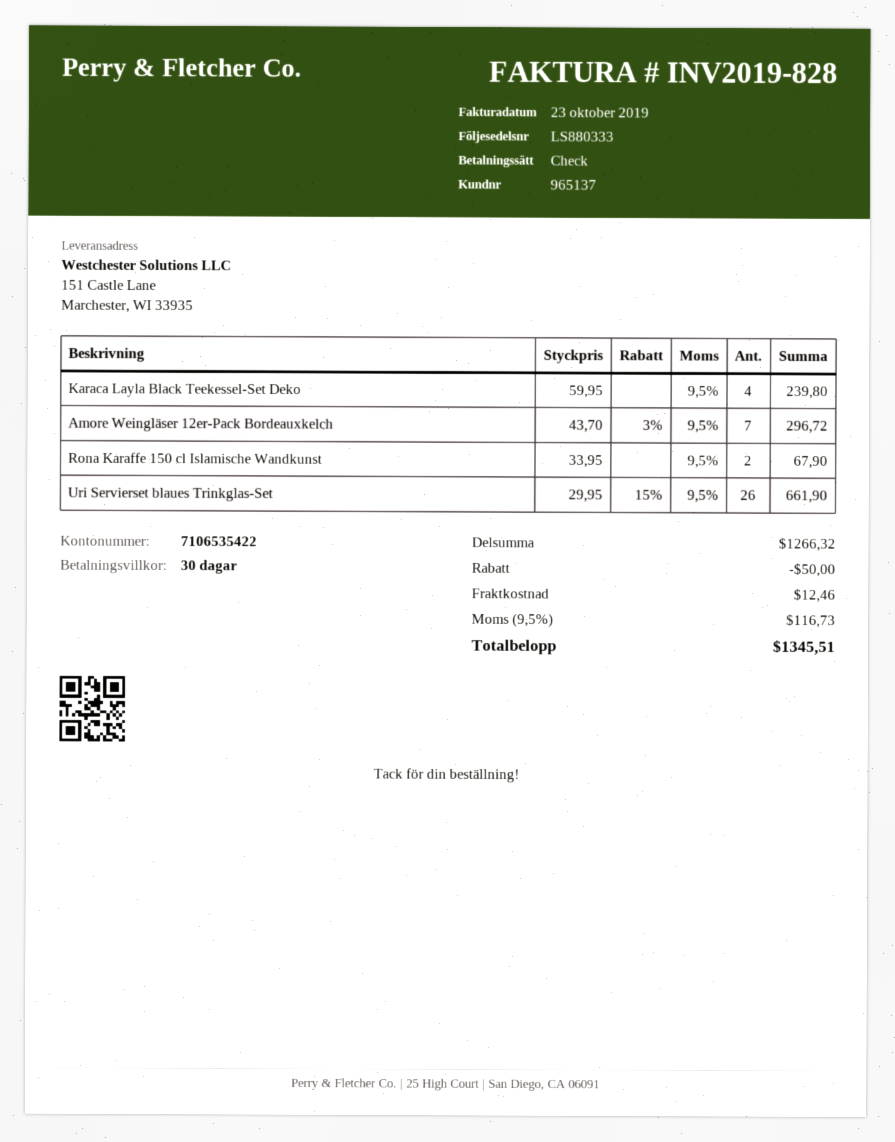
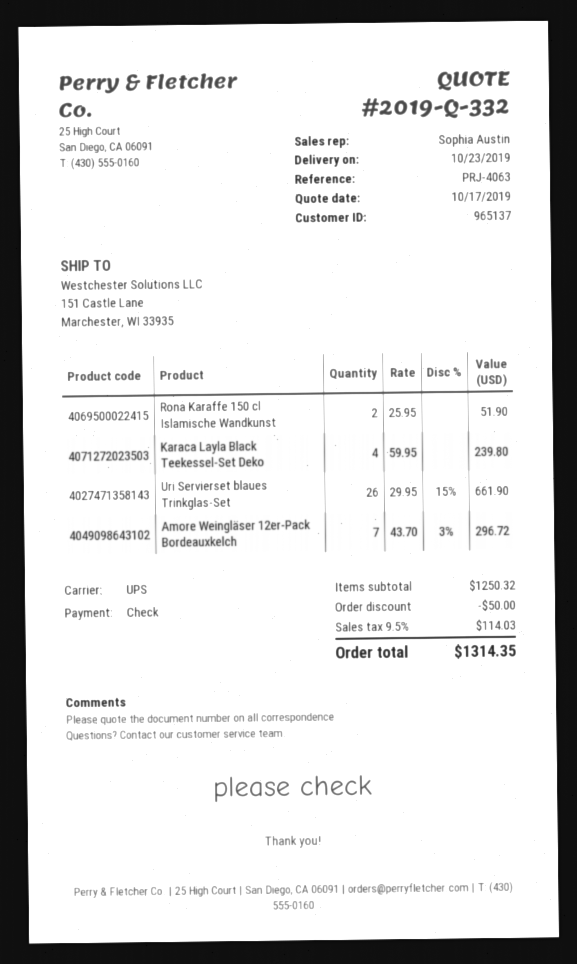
Rona Karaffe 150 cl Islamische Wandkunst: 2 x 33.95 = 67.90 -> 2 x 25.95 = 51.90
subtotal: 1266.32 -> 1250.32
shipping: 12.46 -> none
tax: 9.5% = 116.73 -> 9.5% = 114.03
total: 1345.51 -> 1314.35

